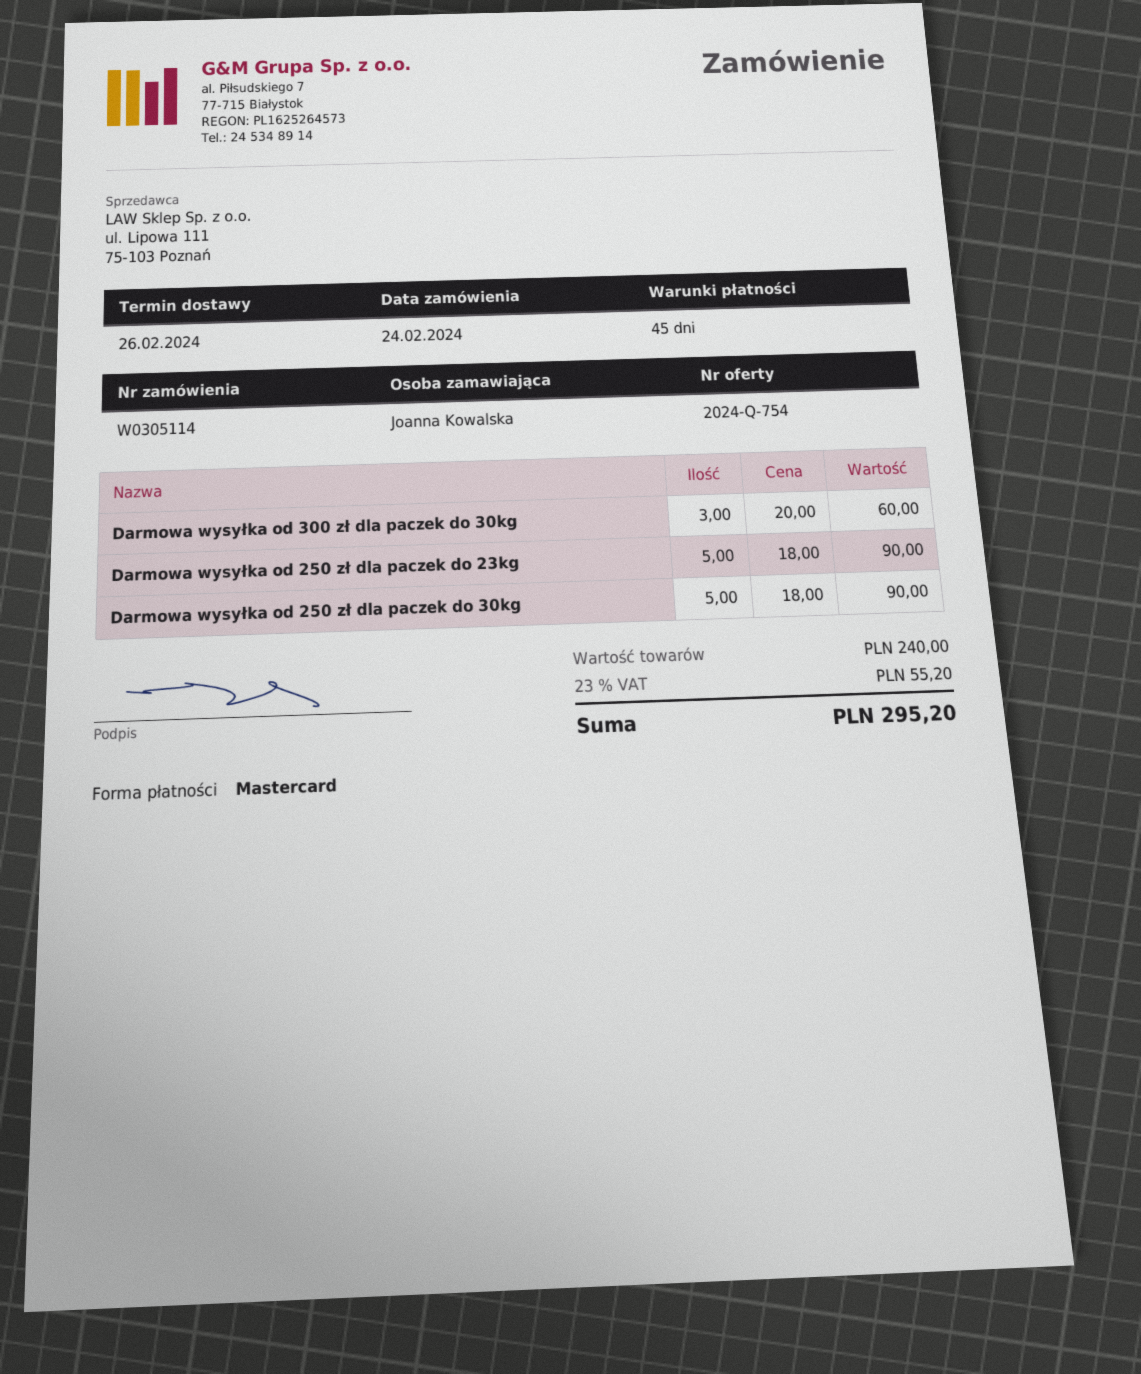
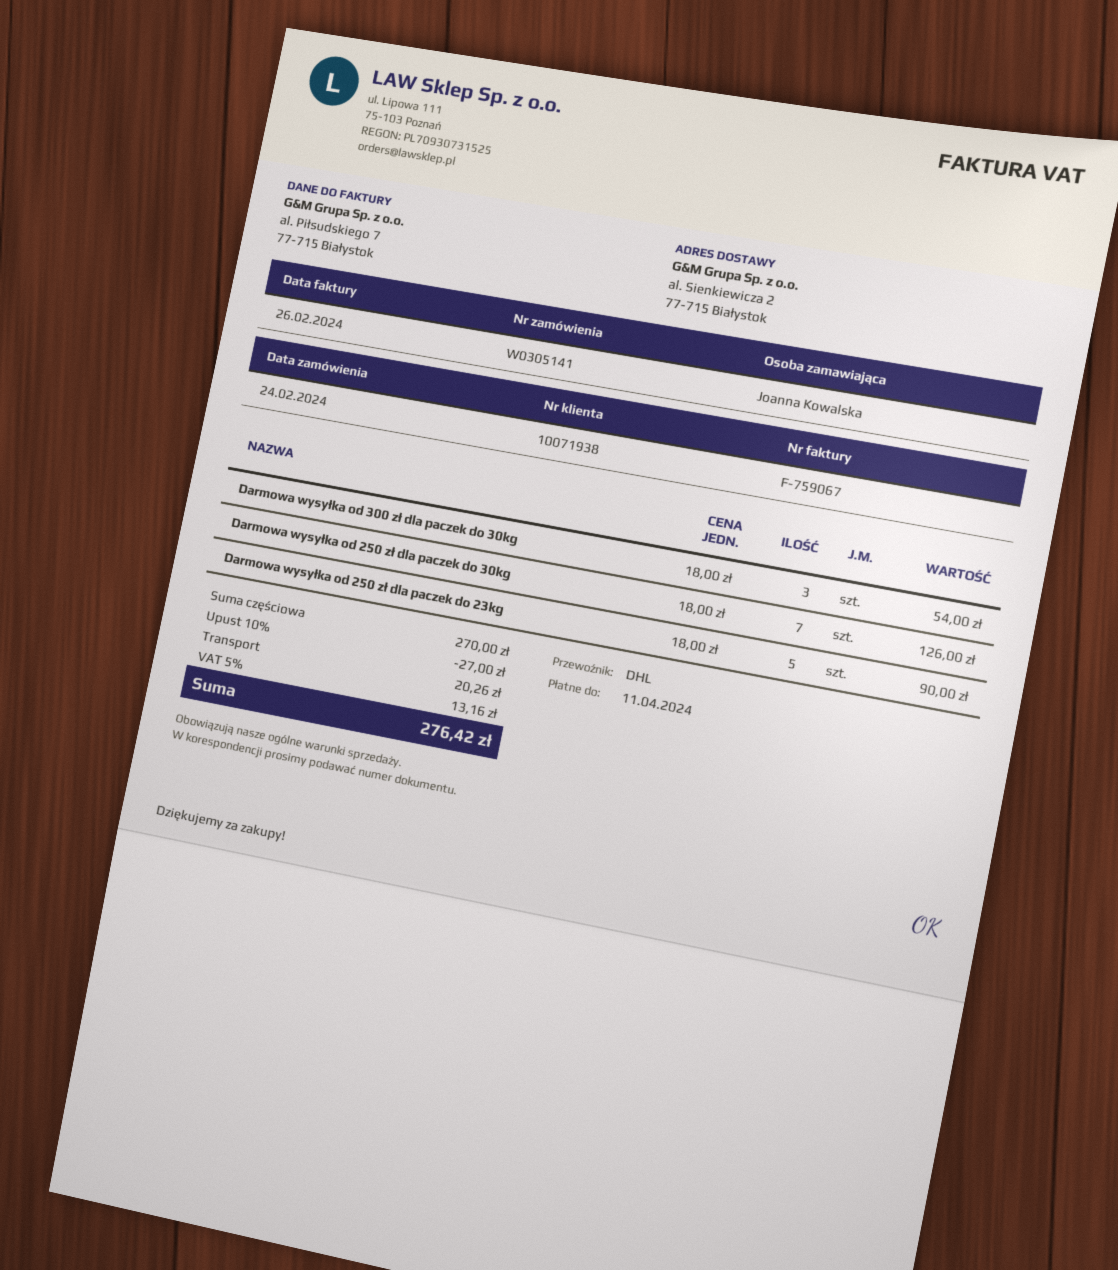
order number: W0305114 -> W0305141
Darmowa wysyłka od 300 zł dla paczek do 30kg: 3 x 20.00 = 60.00 -> 3 x 18.00 = 54.00
Darmowa wysyłka od 250 zł dla paczek do 30kg: 5 x 18.00 = 90.00 -> 7 x 18.00 = 126.00
subtotal: 240.00 -> 270.00
discount: none -> 10% = 27.00
shipping: none -> 20.26
tax: 23% = 55.20 -> 5% = 13.16
total: 295.20 -> 276.42

